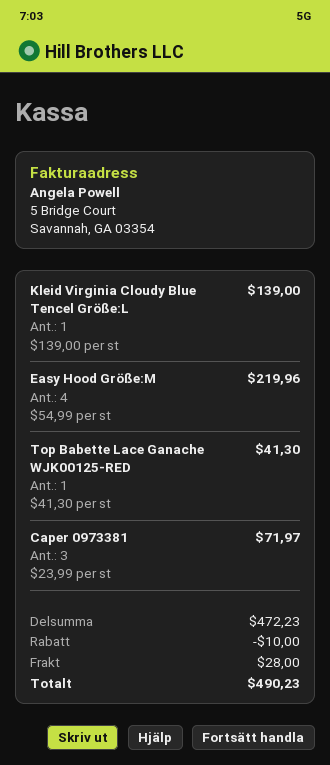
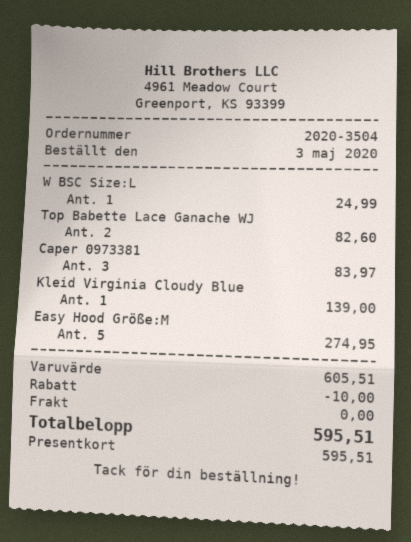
Easy Hood Größe:M: 4 for 219.96 -> 5 for 274.95
Top Babette Lace Ganache WJK00125-RED: 1 for 41.30 -> 2 for 82.60
Caper 0973381: 3 for 71.97 -> 3 for 83.97
W BSC Size:L: none -> 1 for 24.99
subtotal: 472.23 -> 605.51
shipping: 28.00 -> 0.00
total: 490.23 -> 595.51

